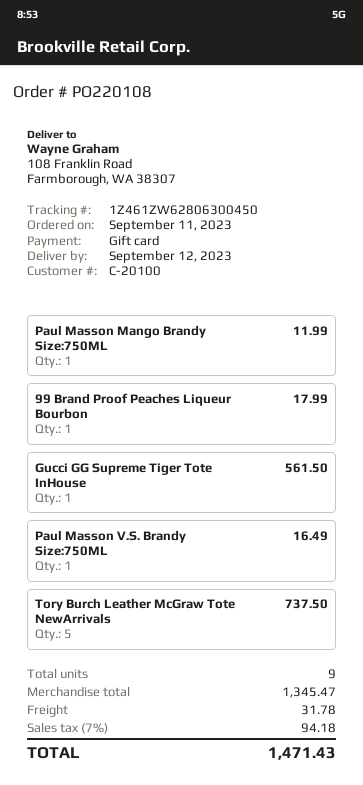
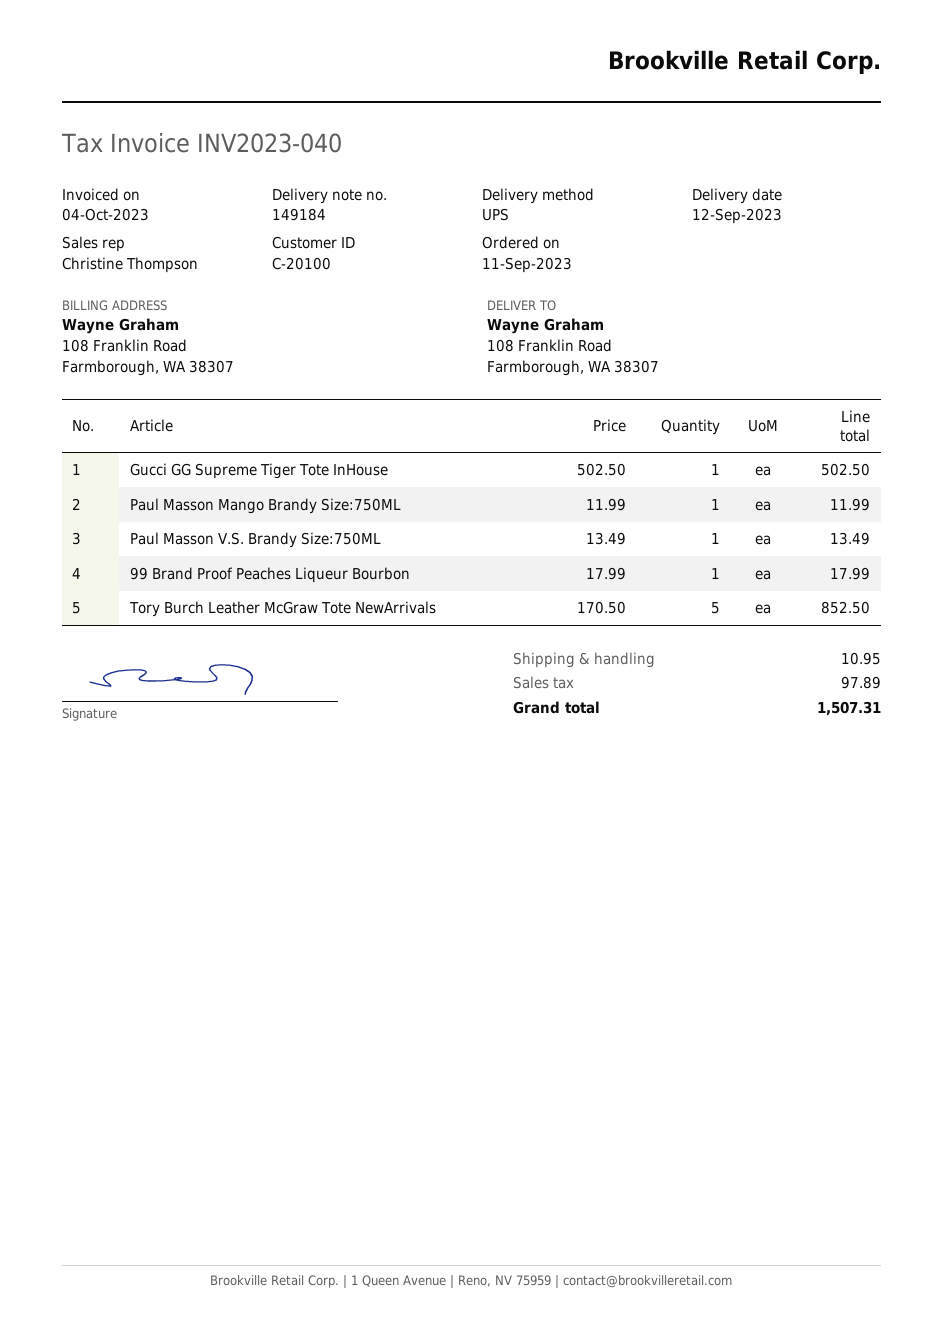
Gucci GG Supreme Tiger Tote InHouse: 1 for 561.50 -> 1 for 502.50
Paul Masson V.S. Brandy Size:750ML: 1 for 16.49 -> 1 for 13.49
Tory Burch Leather McGraw Tote NewArrivals: 5 for 737.50 -> 5 for 852.50
shipping: 31.78 -> 10.95
tax: 94.18 -> 97.89
total: 1471.43 -> 1507.31

